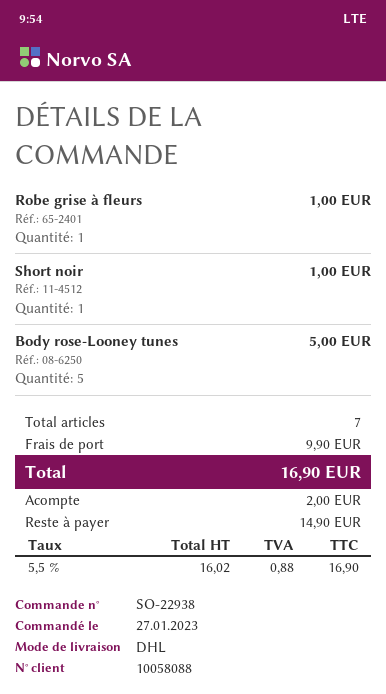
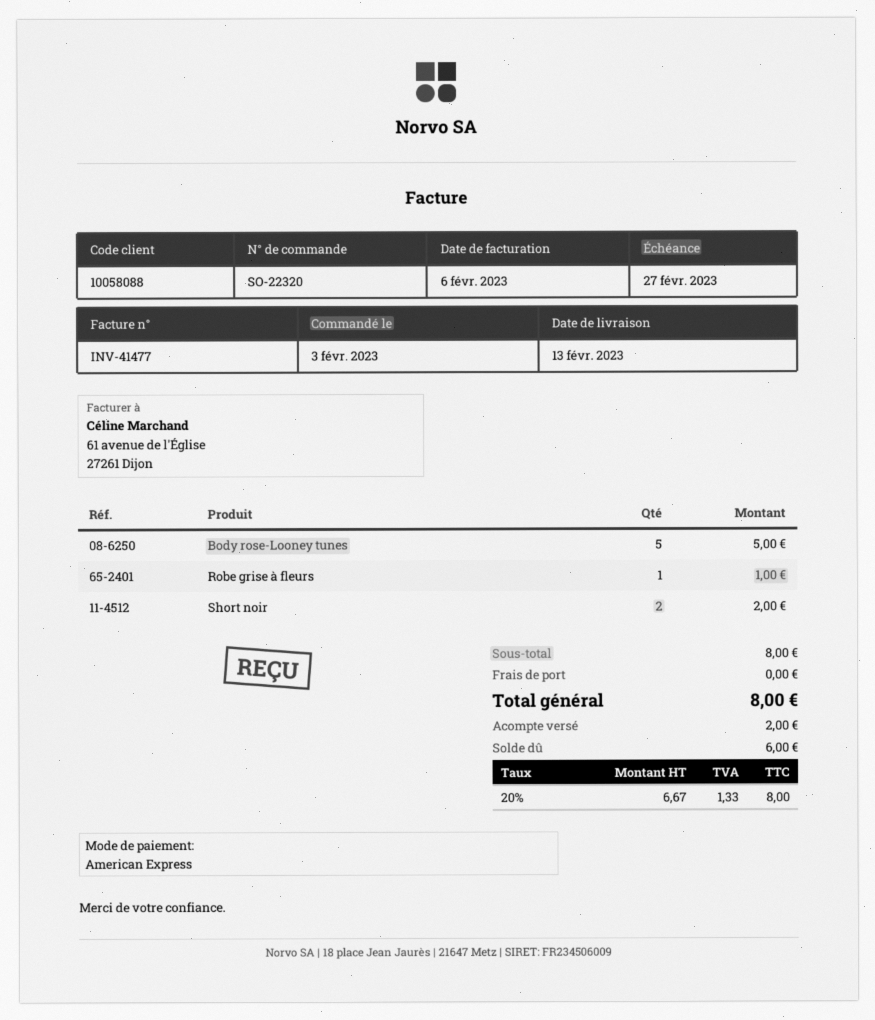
order number: SO-22938 -> SO-22320
order date: 2023-01-27 -> 2023-02-03
Short noir: 1 for 1.00 -> 2 for 2.00
shipping: 9.90 -> 0.00
net: 16.02 -> 6.67
tax: 5.5% = 0.88 -> 20% = 1.33
total: 16.90 -> 8.00
balance: 14.90 -> 6.00

